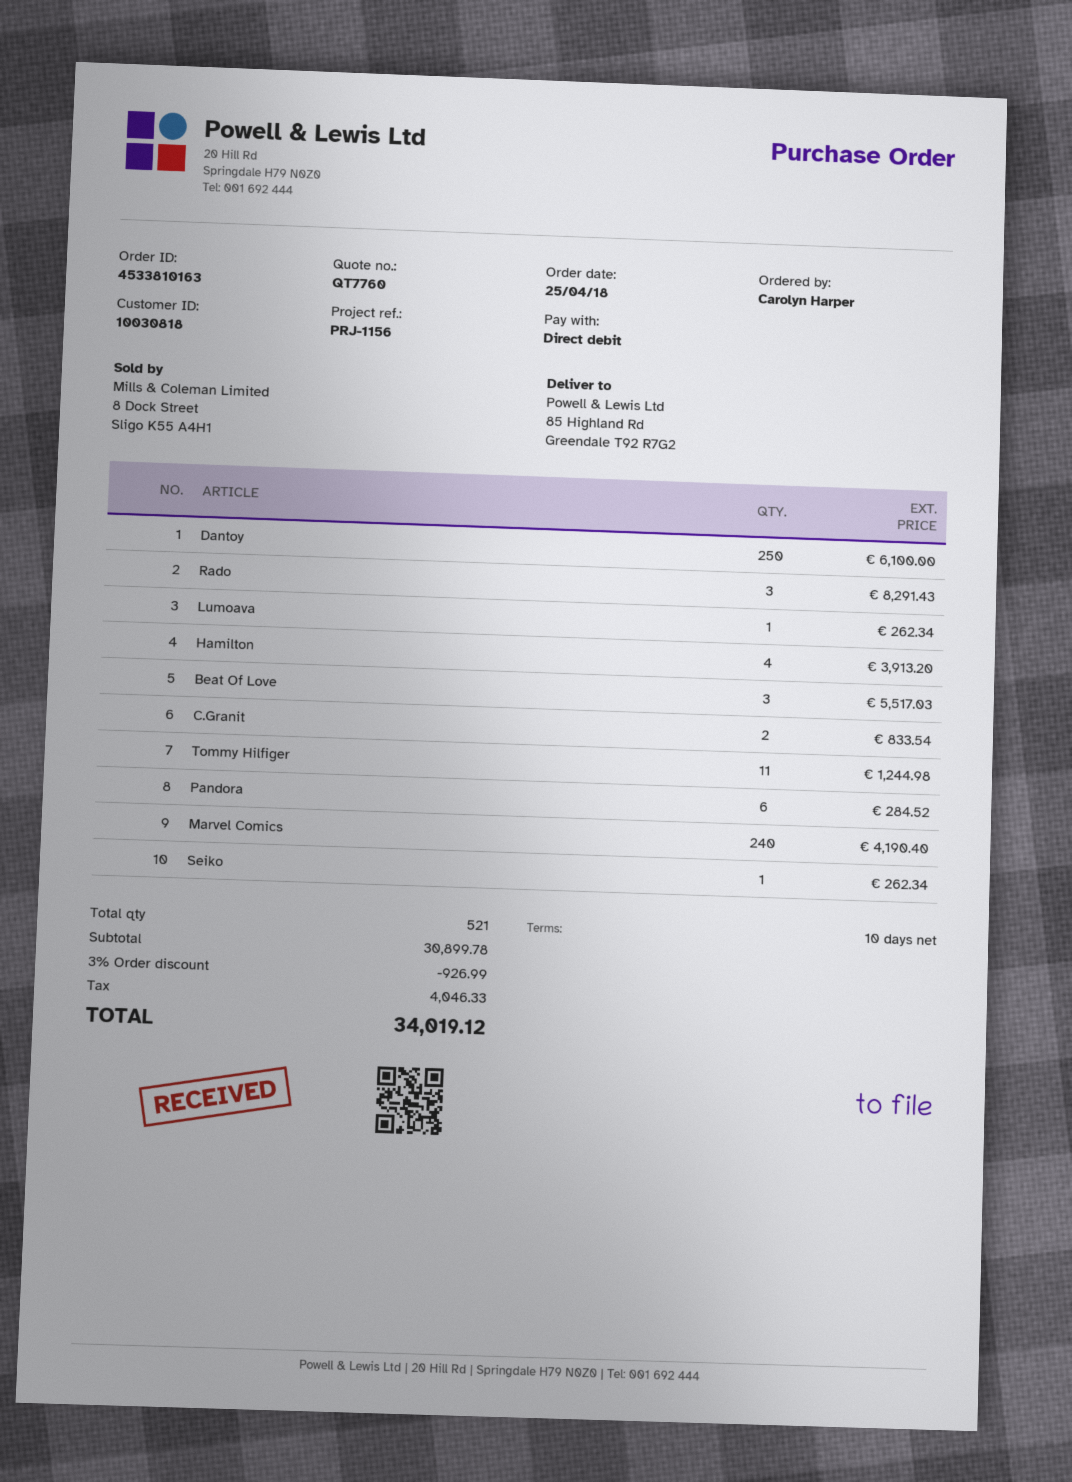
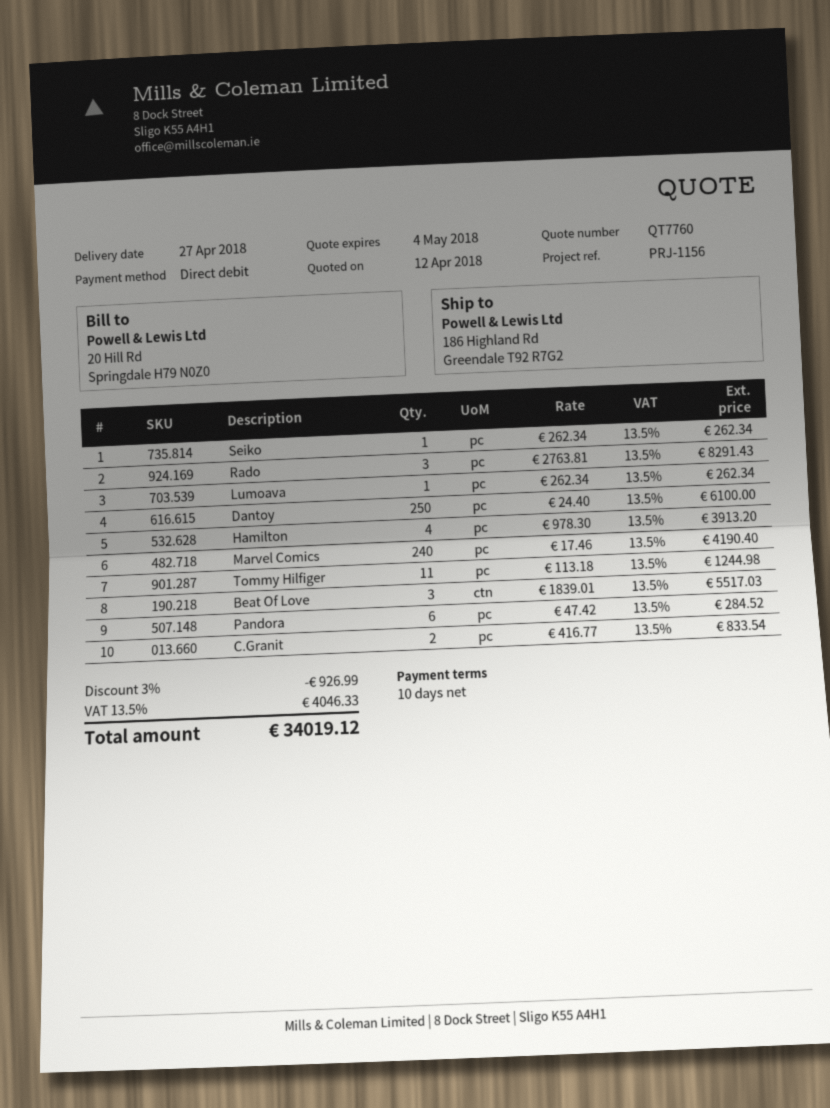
ship to: 85 Highland Rd, Greendale T92 R7G2 -> 186 Highland Rd, Greendale T92 R7G2

